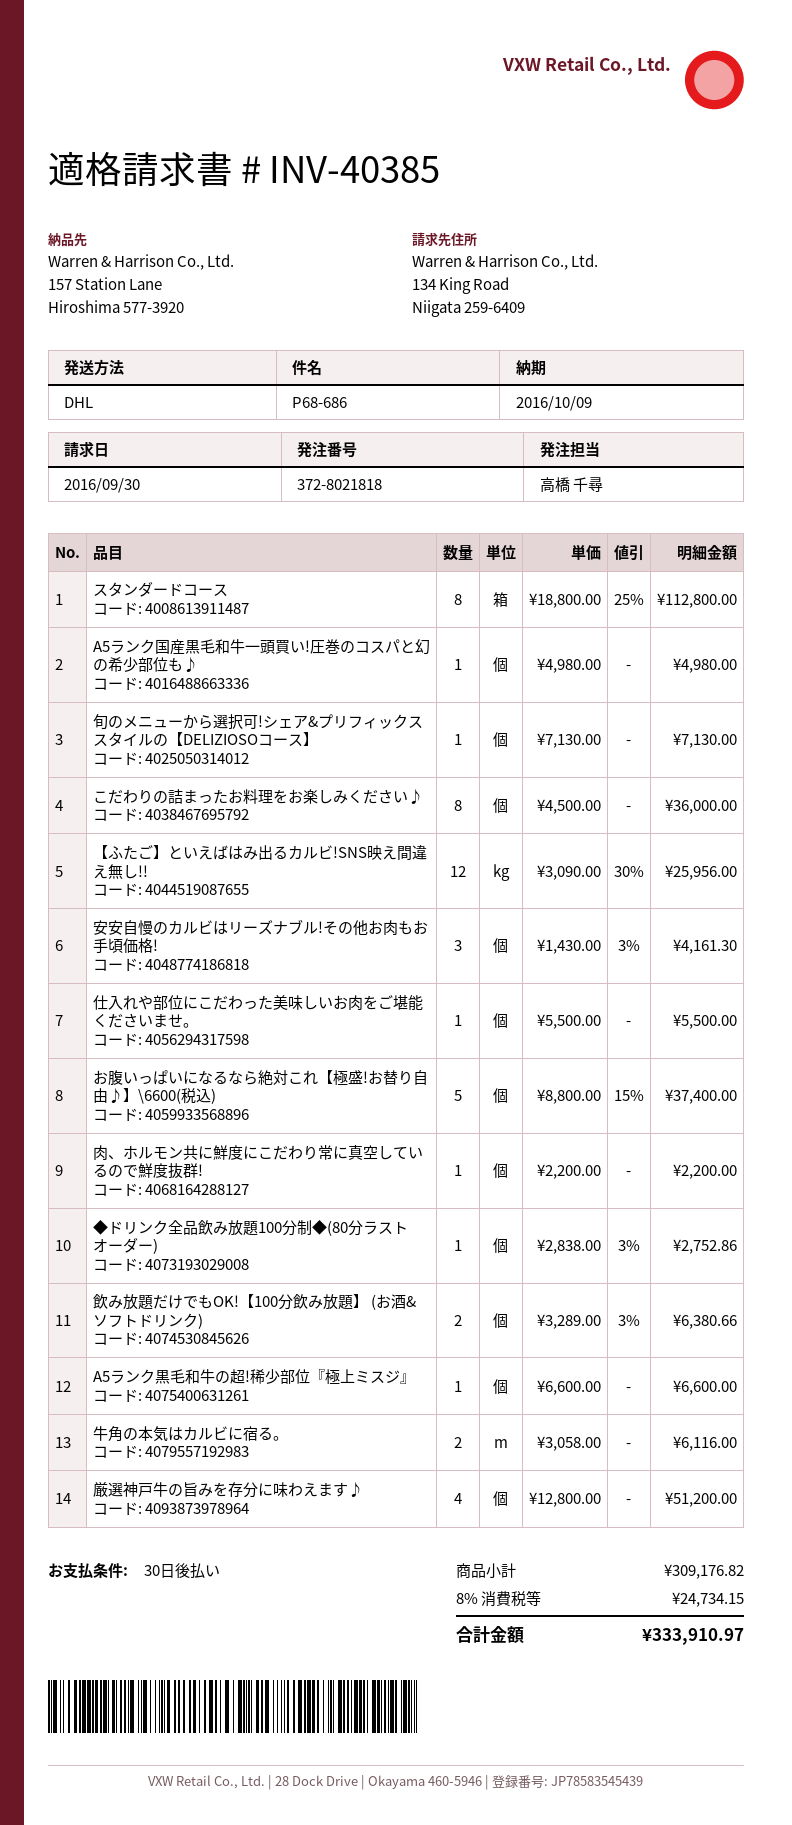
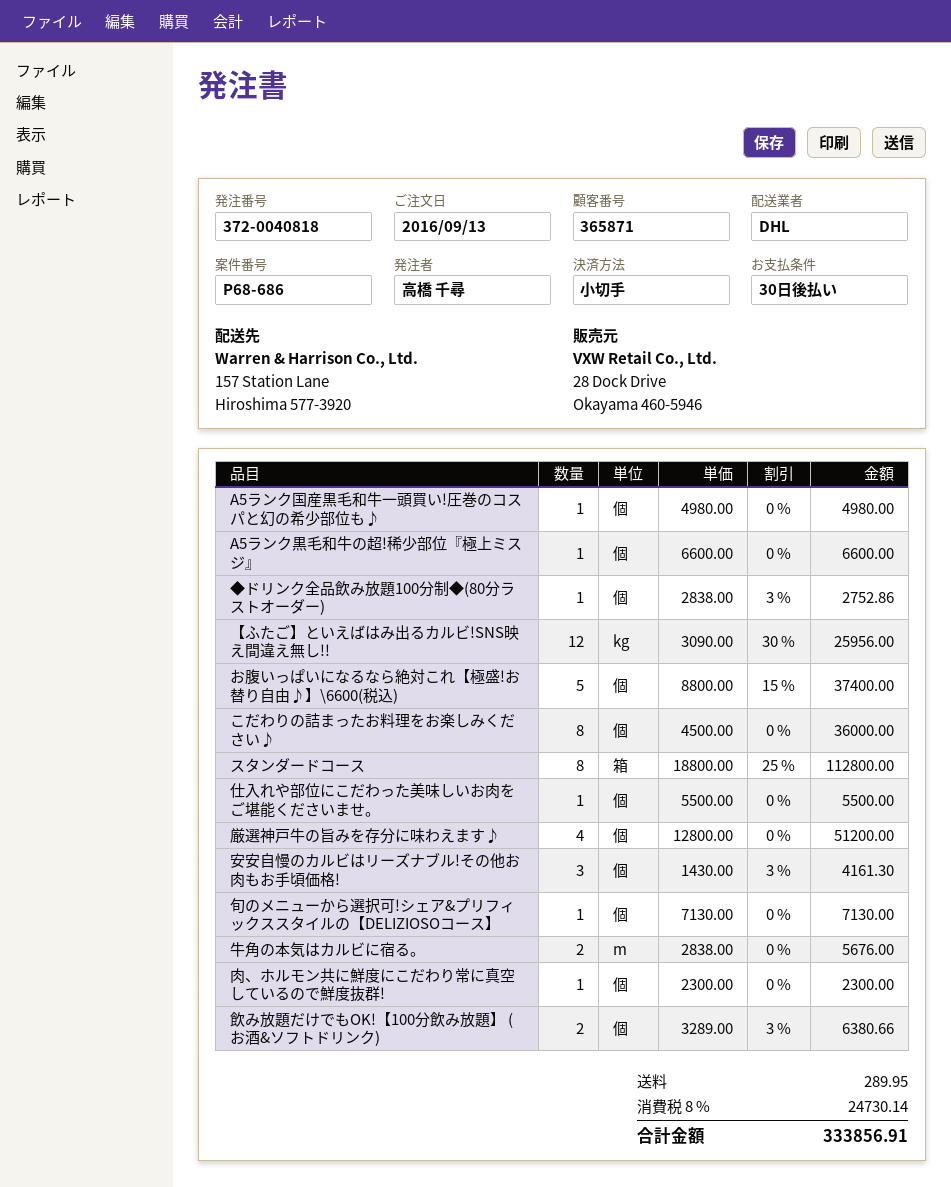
order number: 372-8021818 -> 372-0040818
肉、ホルモン共に鮮度にこだわり常に真空しているので鮮度抜群!: 1 x 2200.00 = 2200.00 -> 1 x 2300.00 = 2300.00
牛角の本気はカルビに宿る。: 2 x 3058.00 = 6116.00 -> 2 x 2838.00 = 5676.00
shipping: none -> 289.95
tax: 8% = 24734.15 -> 8% = 24730.14
total: 333910.97 -> 333856.91

